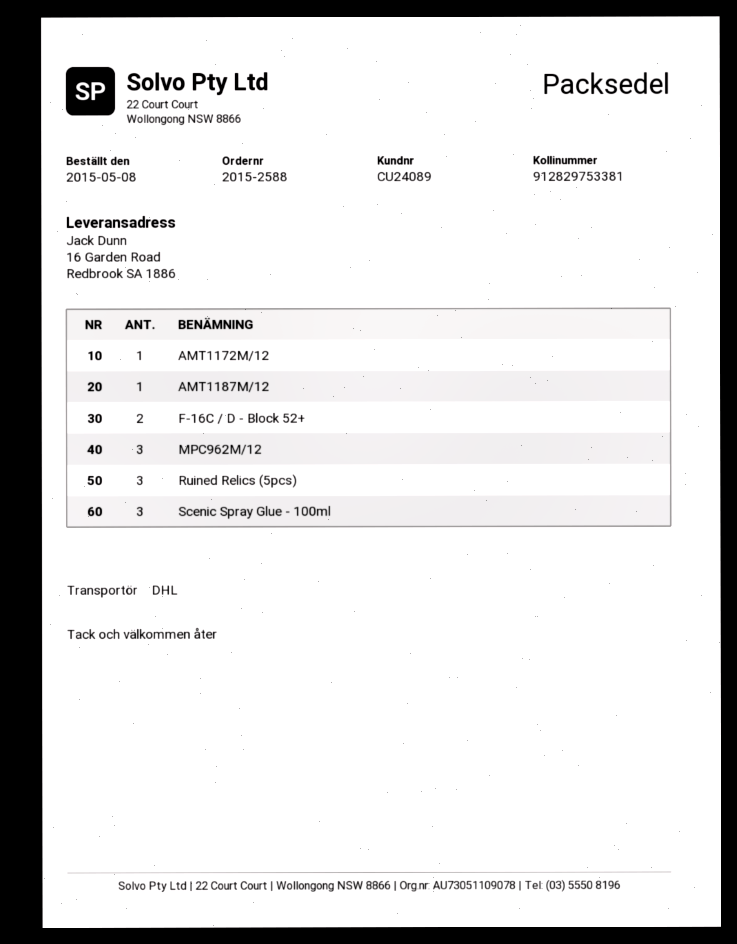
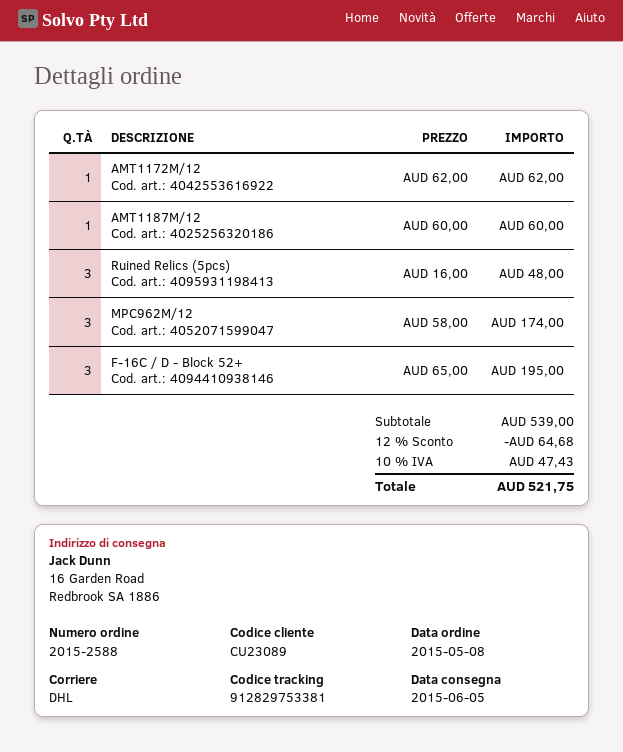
customer number: CU24089 -> CU23089
F-16C / D - Block 52+: 2 -> 3
Scenic Spray Glue - 100ml: 3 -> none

